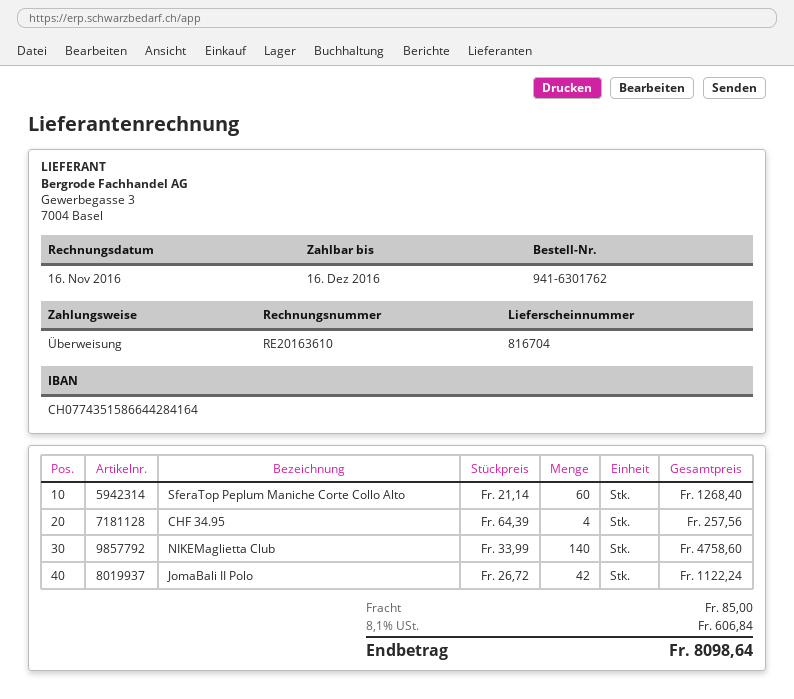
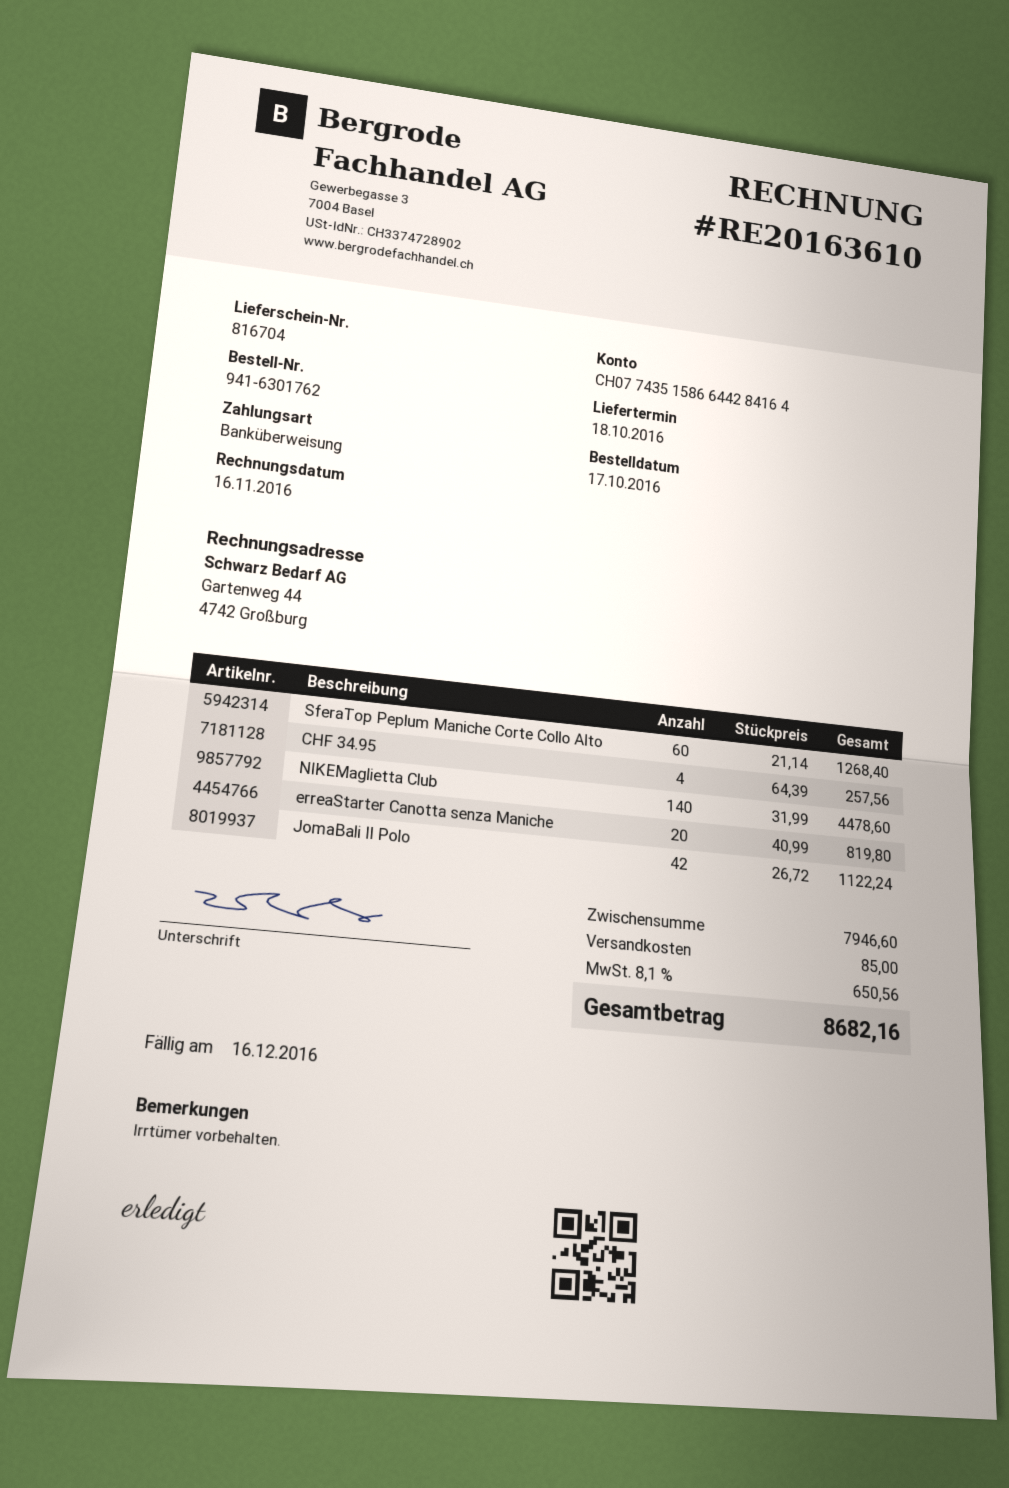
NIKEMaglietta Club: 140 x 33.99 = 4758.60 -> 140 x 31.99 = 4478.60
erreaStarter Canotta senza Maniche: none -> 20 x 40.99 = 819.80
tax: 8.1% = 606.84 -> 8.1% = 650.56
total: 8098.64 -> 8682.16

